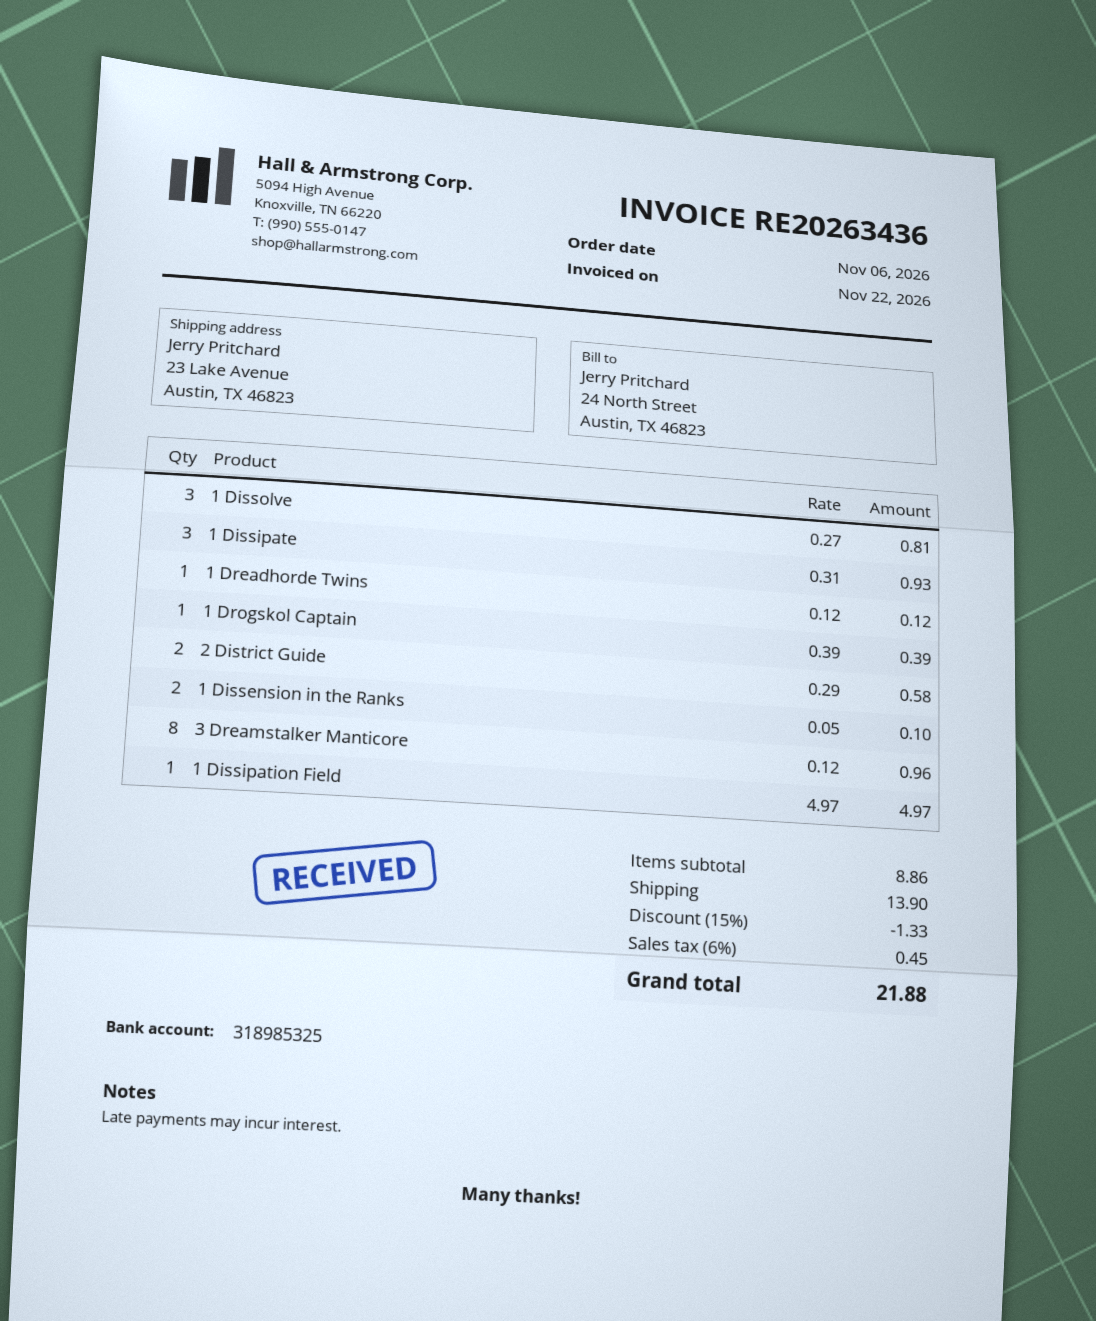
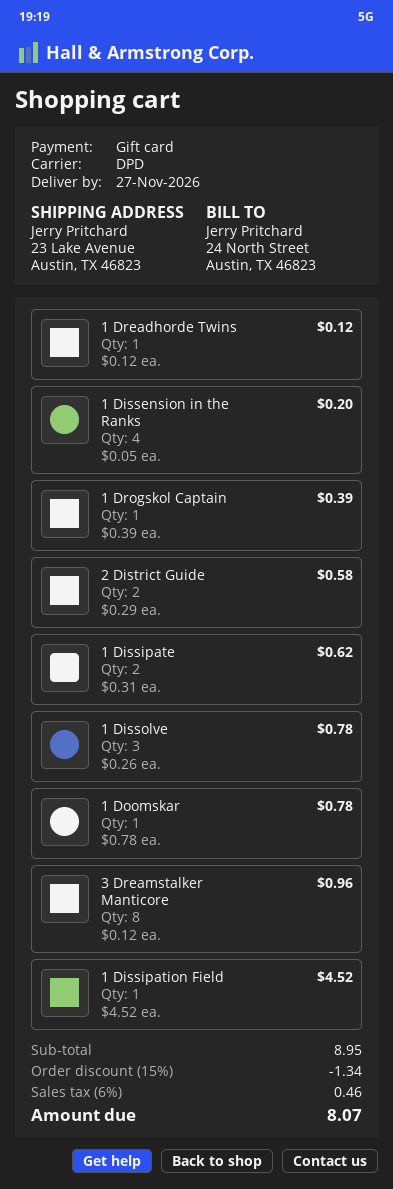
1 Dissolve: 3 x 0.27 = 0.81 -> 3 x 0.26 = 0.78
1 Dissipate: 3 x 0.31 = 0.93 -> 2 x 0.31 = 0.62
1 Dissension in the Ranks: 2 x 0.05 = 0.10 -> 4 x 0.05 = 0.20
1 Dissipation Field: 1 x 4.97 = 4.97 -> 1 x 4.52 = 4.52
1 Doomskar: none -> 1 x 0.78 = 0.78
subtotal: 8.86 -> 8.95
discount: 15% = 1.33 -> 15% = 1.34
shipping: 13.90 -> none
tax: 6% = 0.45 -> 6% = 0.46
total: 21.88 -> 8.07

